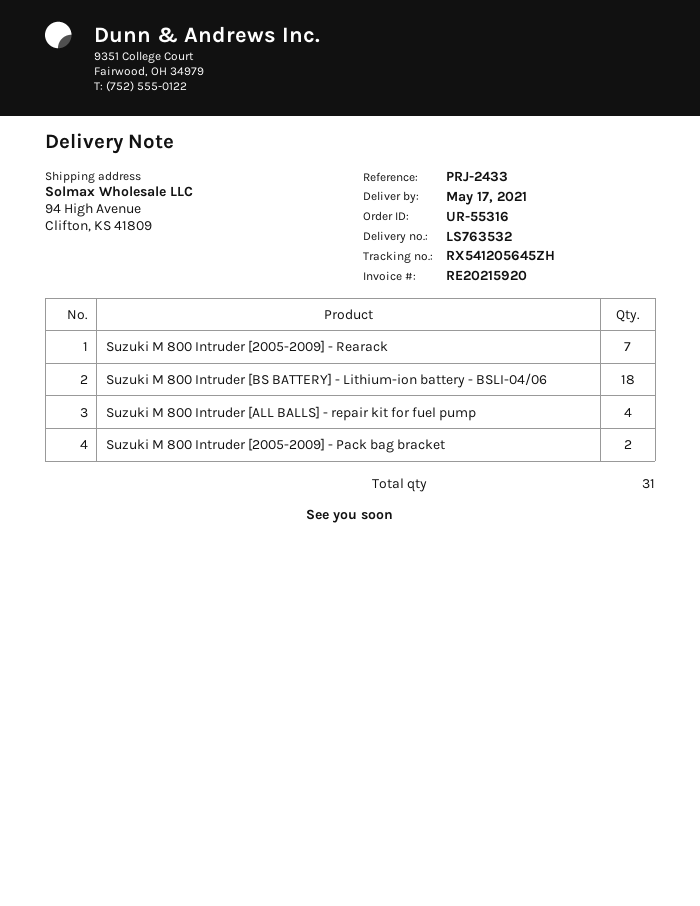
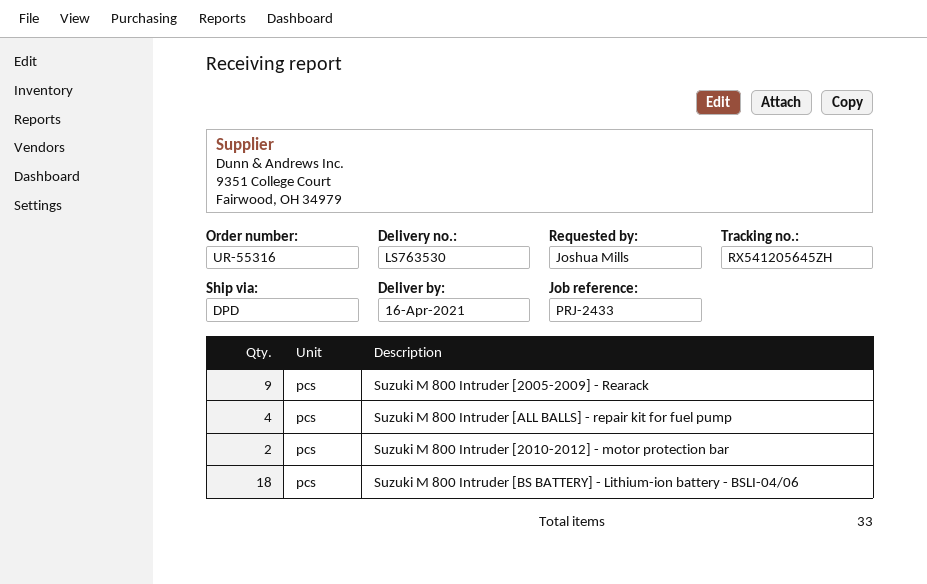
delivery note number: LS763532 -> LS763530
delivery date: 2021-05-17 -> 2021-04-16
Suzuki M 800 Intruder [2005-2009] - Rearack: 7 -> 9
Suzuki M 800 Intruder [2005-2009] - Pack bag bracket: 2 -> none
Suzuki M 800 Intruder [2010-2012] - motor protection bar: none -> 2
total quantity: 31 -> 33

